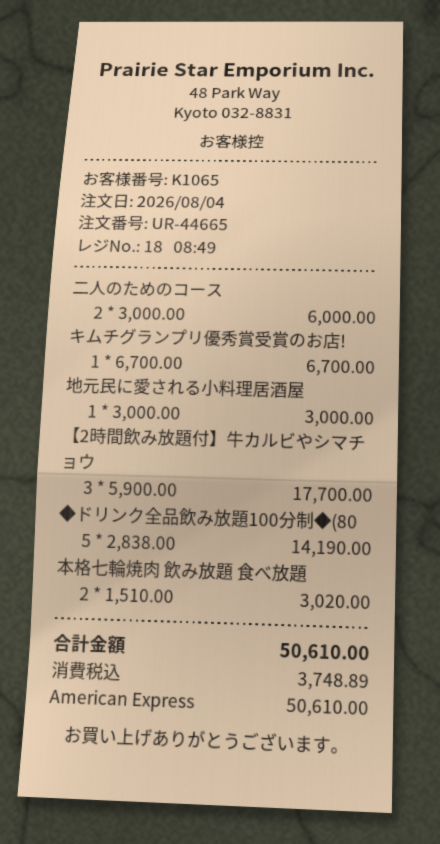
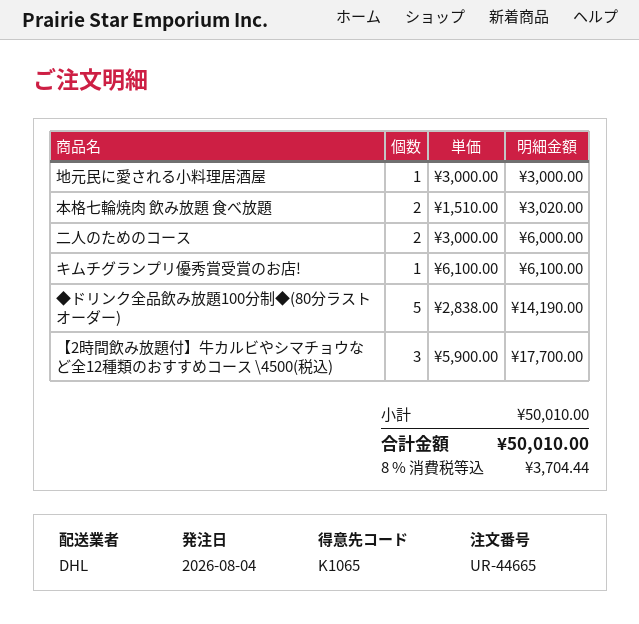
キムチグランプリ優秀賞受賞のお店!: 1 x 6700.00 = 6700.00 -> 1 x 6100.00 = 6100.00
tax: 3748.89 -> 3704.44
total: 50610.00 -> 50010.00

